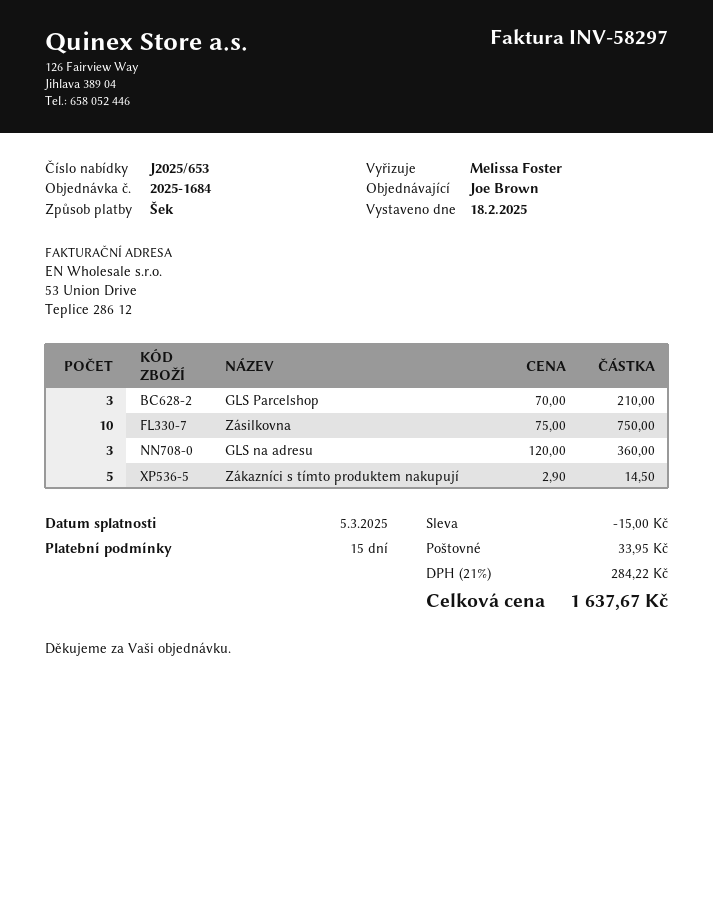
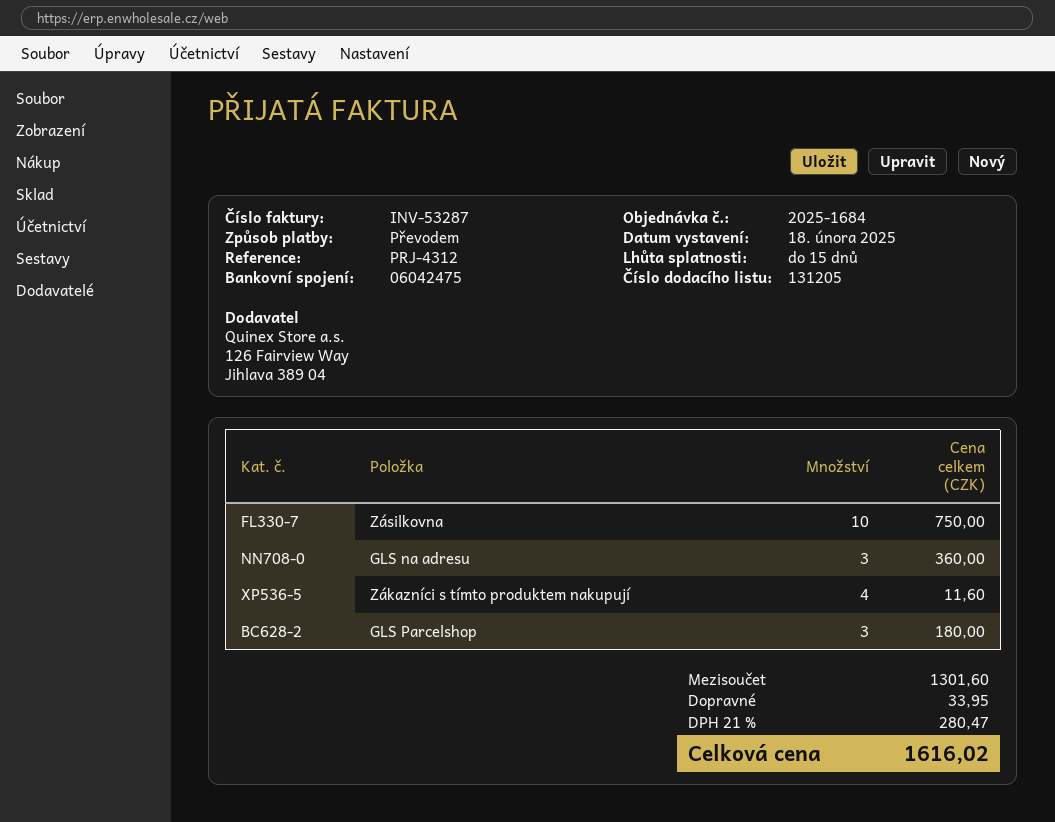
invoice number: INV-58297 -> INV-53287
payment method: cheque -> bank transfer
GLS Parcelshop: 3 for 210.00 -> 3 for 180.00
Zákazníci s tímto produktem nakupují: 5 for 14.50 -> 4 for 11.60
discount: 15.00 -> none
tax: 21% = 284.22 -> 21% = 280.47
total: 1637.67 -> 1616.02

